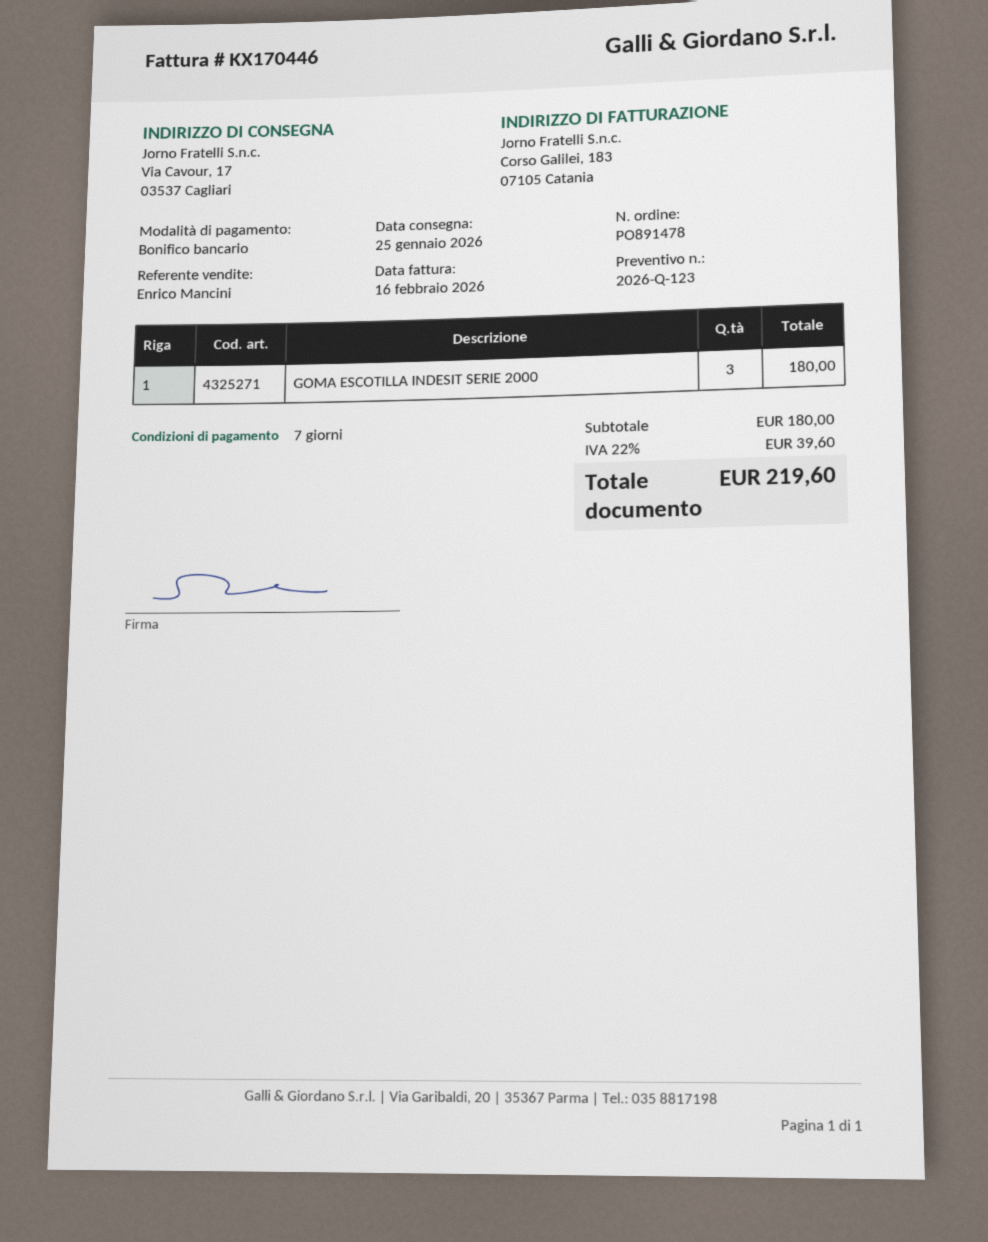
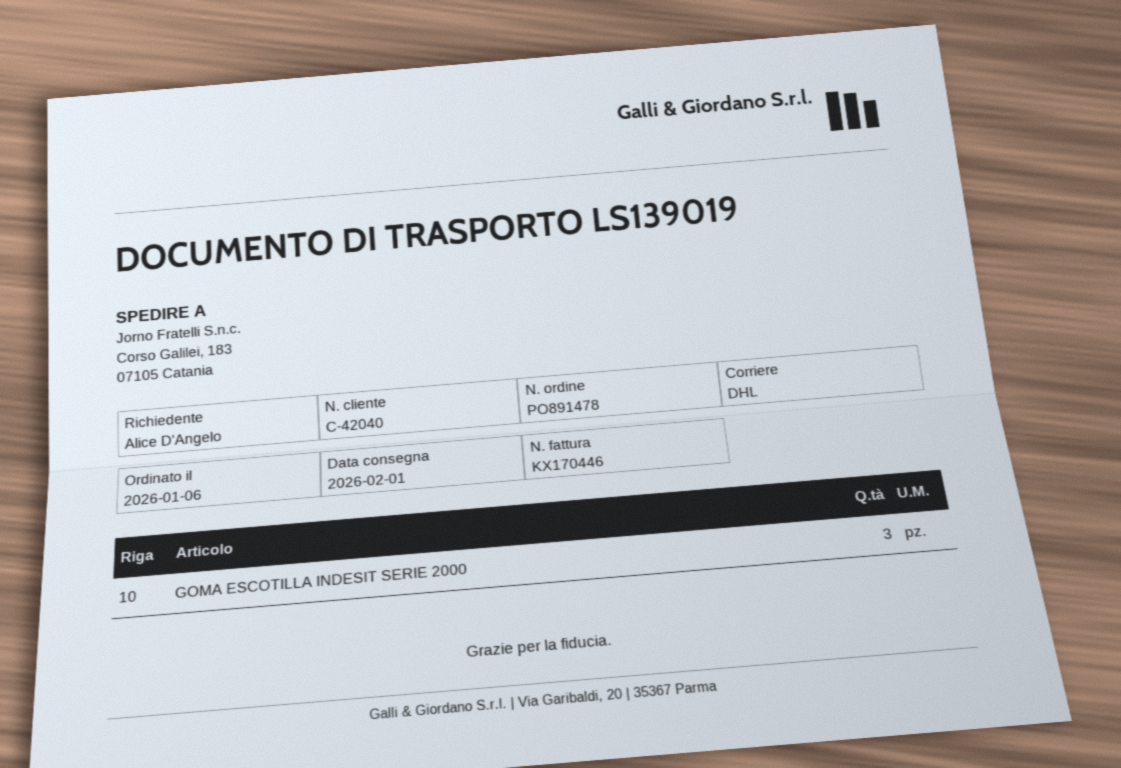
delivery date: 2026-01-25 -> 2026-02-01
ship to: Via Cavour, 17, 03537 Cagliari -> Corso Galilei, 183, 07105 Catania

